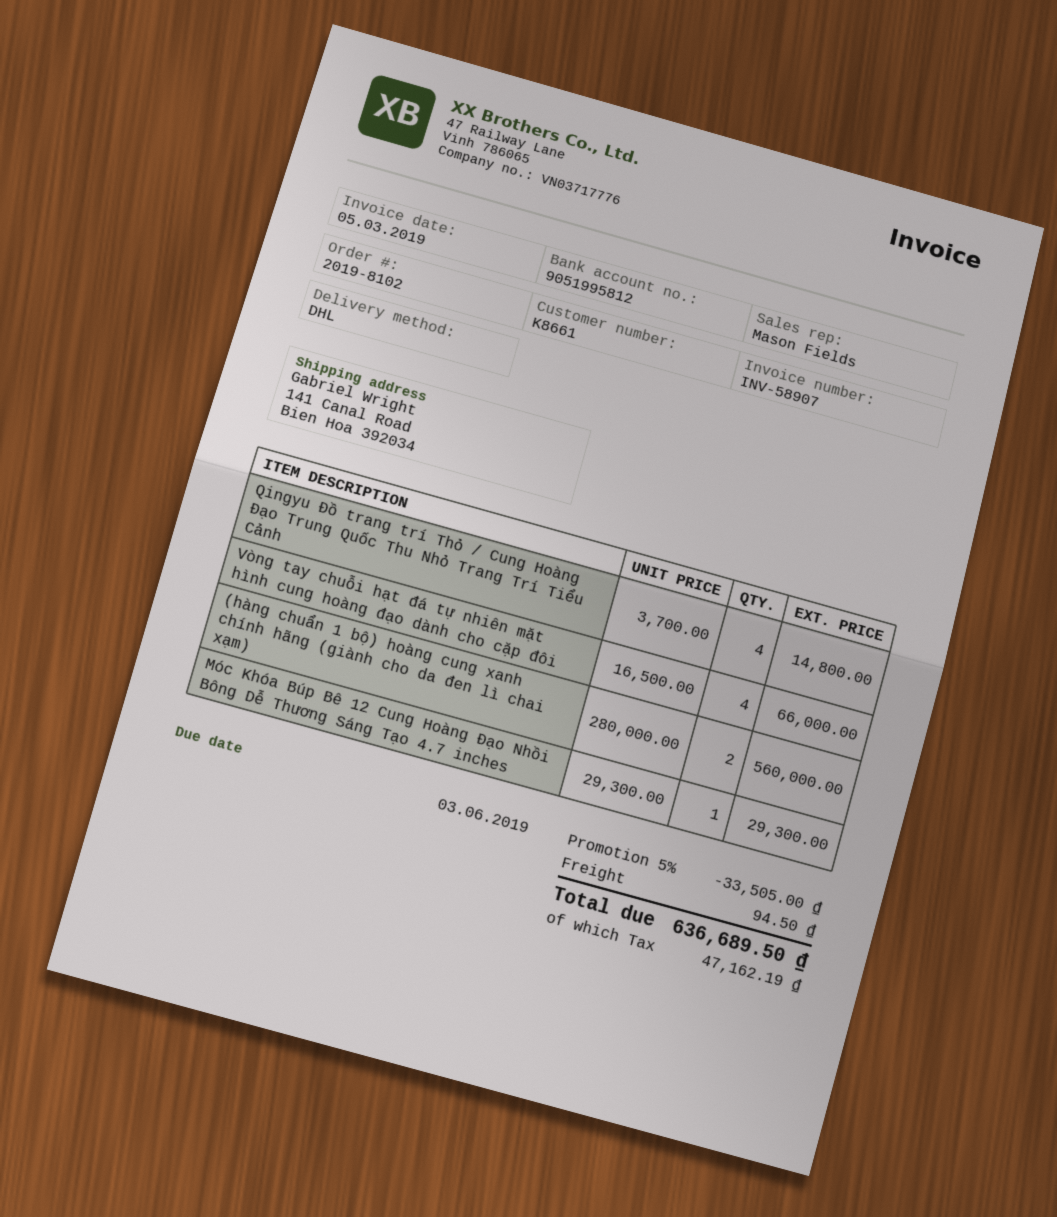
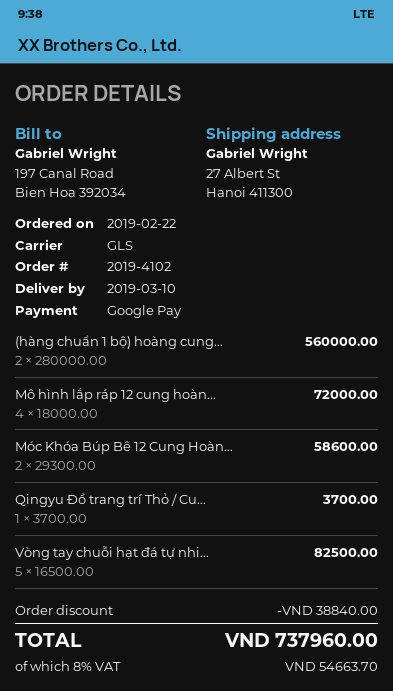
order number: 2019-8102 -> 2019-4102
shipping method: DHL -> GLS
ship to: 141 Canal Road, Bien Hoa 392034 -> 27 Albert St, Hanoi 411300
Qingyu Đồ trang trí Thỏ / Cung Hoàng Đạo Trung Quốc Thu Nhỏ Trang Trí Tiểu Cảnh: 4 x 3700.00 = 14800.00 -> 1 x 3700.00 = 3700.00
Vòng tay chuỗi hạt đá tự nhiên mặt hình cung hoàng đạo dành cho cặp đôi: 4 x 16500.00 = 66000.00 -> 5 x 16500.00 = 82500.00
Móc Khóa Búp Bê 12 Cung Hoàng Đạo Nhồi Bông Dễ Thương Sáng Tạo 4.7 inches: 1 x 29300.00 = 29300.00 -> 2 x 29300.00 = 58600.00
Mô hình lắp ráp 12 cung hoàn...: none -> 4 x 18000.00 = 72000.00
discount: 33505.00 -> 38840.00
shipping: 94.50 -> none
tax: 47162.19 -> 54663.70
total: 636689.50 -> 737960.00

